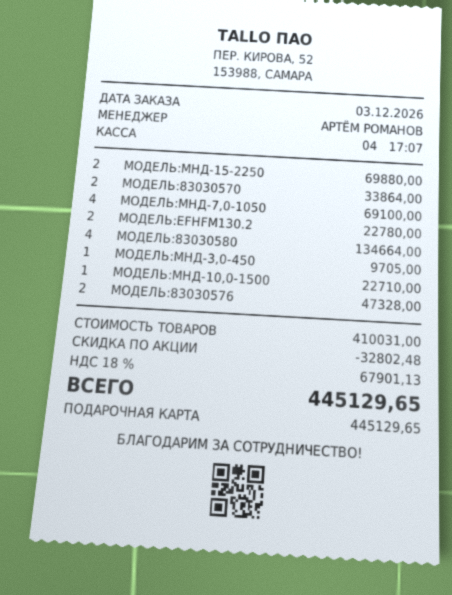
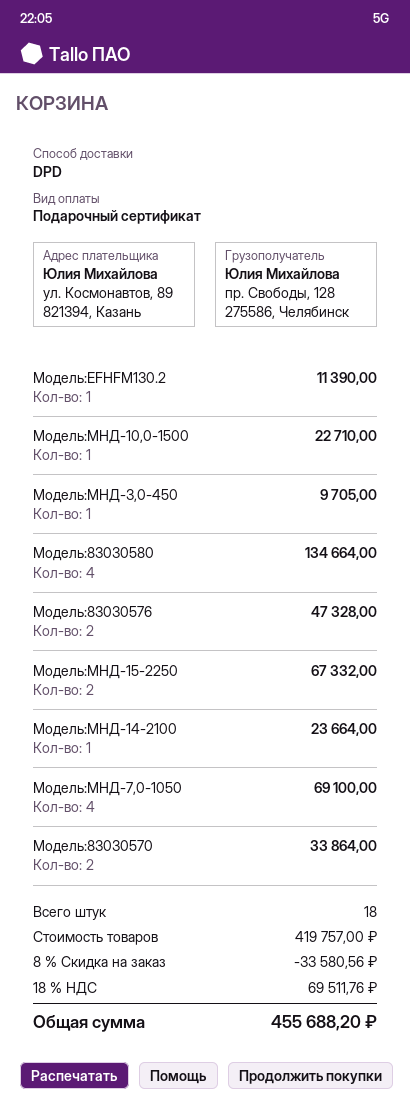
МОДЕЛЬ:МНД-15-2250: 2 for 69880.00 -> 2 for 67332.00
МОДЕЛЬ:EFHFM130.2: 2 for 22780.00 -> 1 for 11390.00
Модель:МНД-14-2100: none -> 1 for 23664.00
subtotal: 410031.00 -> 419757.00
discount: 32802.48 -> 33580.56
tax: 18% = 67901.13 -> 18% = 69511.76
total: 445129.65 -> 455688.20

